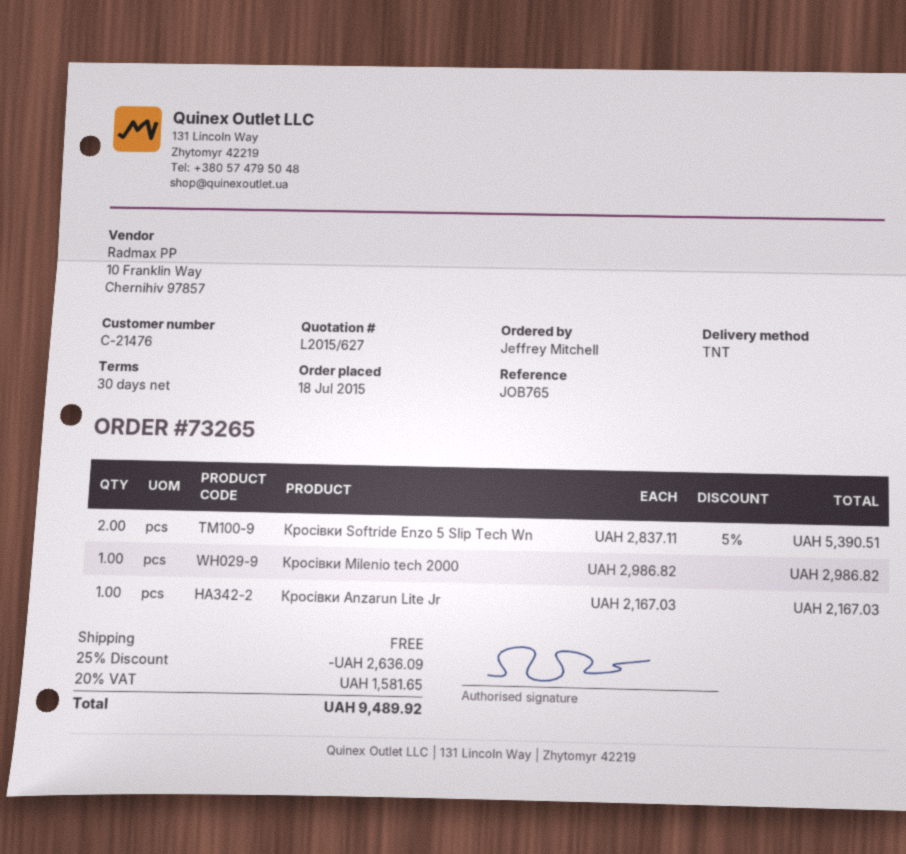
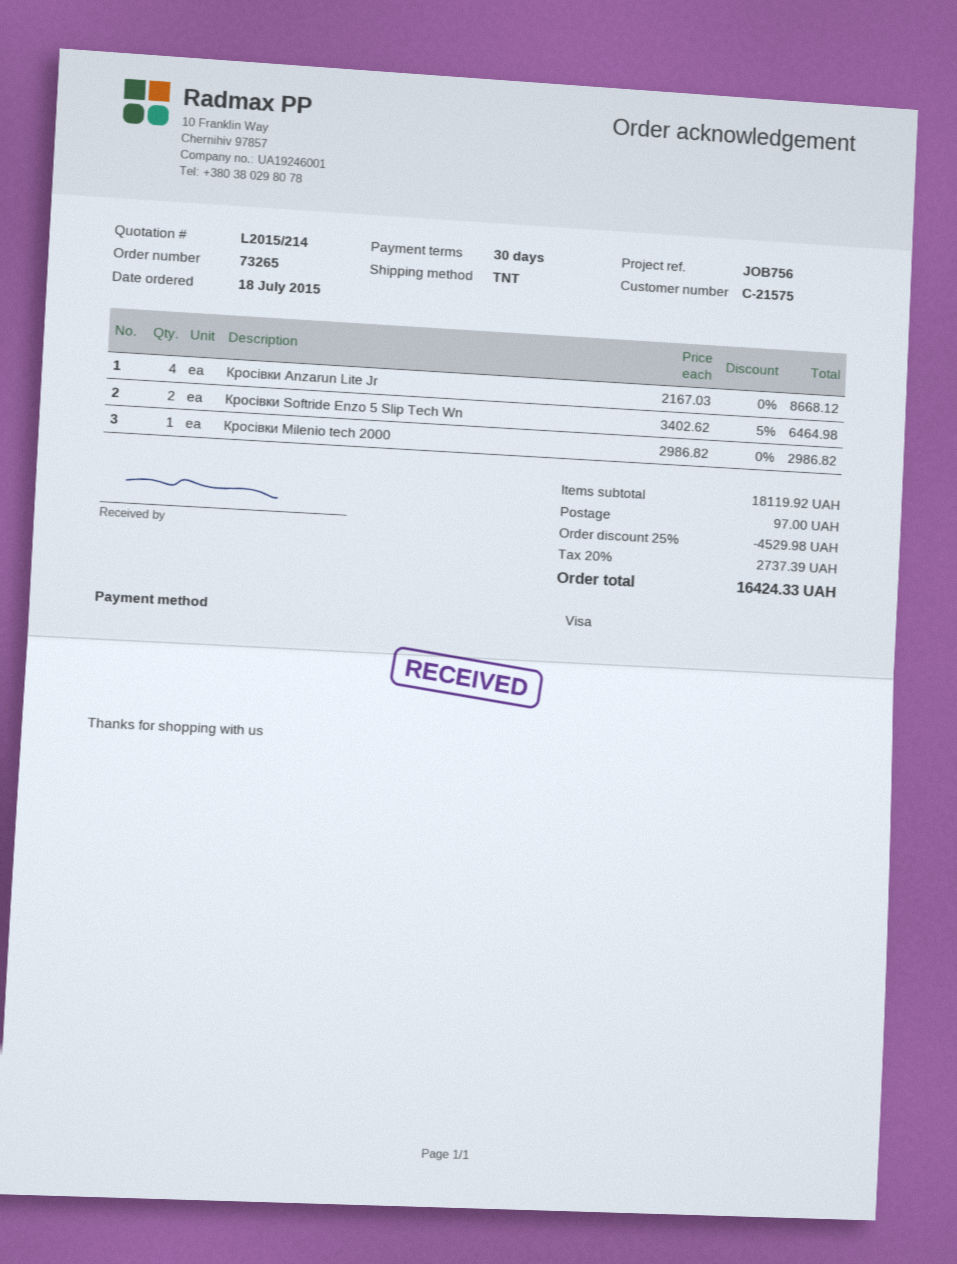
quote number: L2015/627 -> L2015/214
customer number: C-21476 -> C-21575
reference: JOB765 -> JOB756
Кросівки Softride Enzo 5 Slip Tech Wn: 2 x 2837.11 - 5% = 5390.51 -> 2 x 3402.62 - 5% = 6464.98
Кросівки Anzarun Lite Jr: 1 x 2167.03 = 2167.03 -> 4 x 2167.03 = 8668.12
discount: 25% = 2636.09 -> 25% = 4529.98
shipping: 0.00 -> 97.00
tax: 20% = 1581.65 -> 20% = 2737.39
total: 9489.92 -> 16424.33

